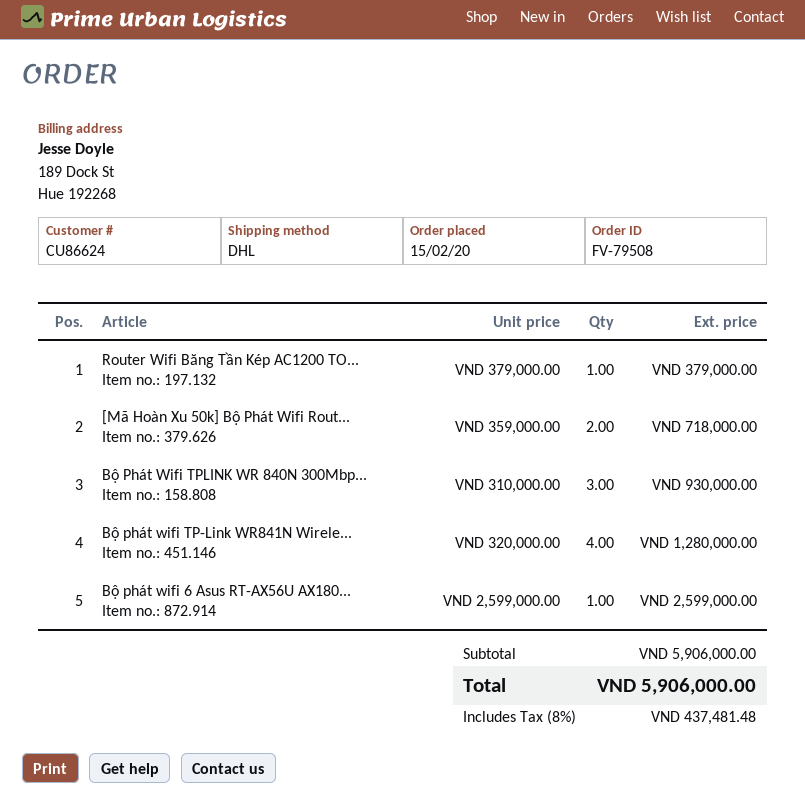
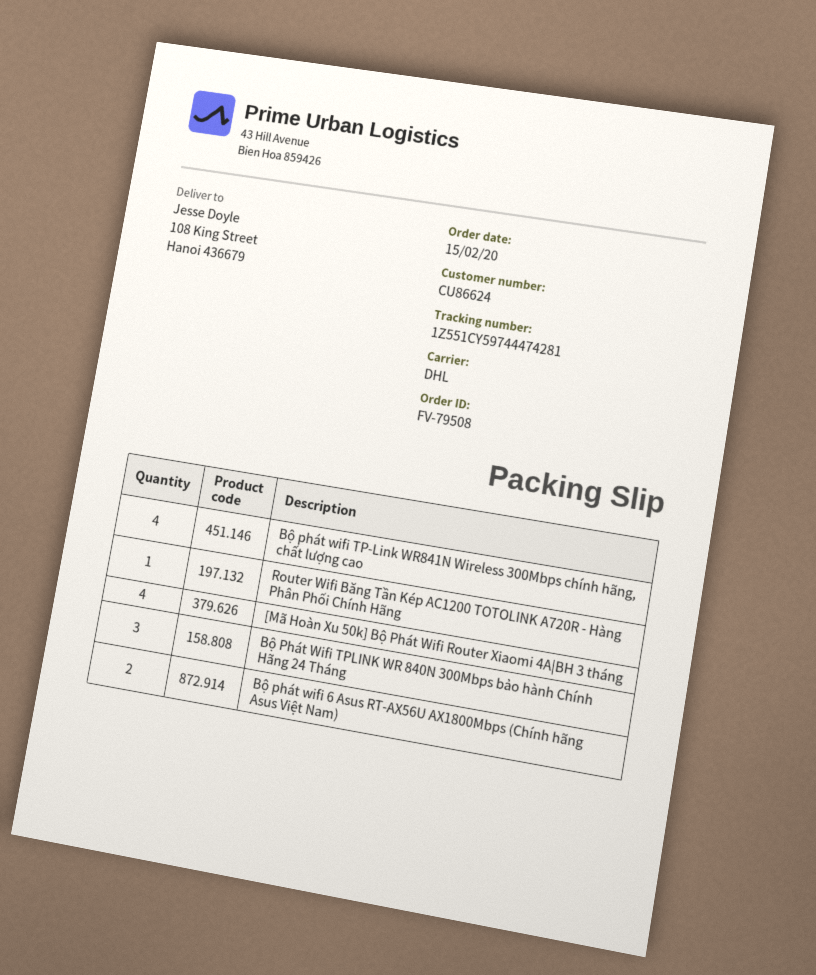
[Mã Hoàn Xu 50k] Bộ Phát Wifi Rout...: 2 -> 4
Bộ phát wifi 6 Asus RT-AX56U AX180...: 1 -> 2

